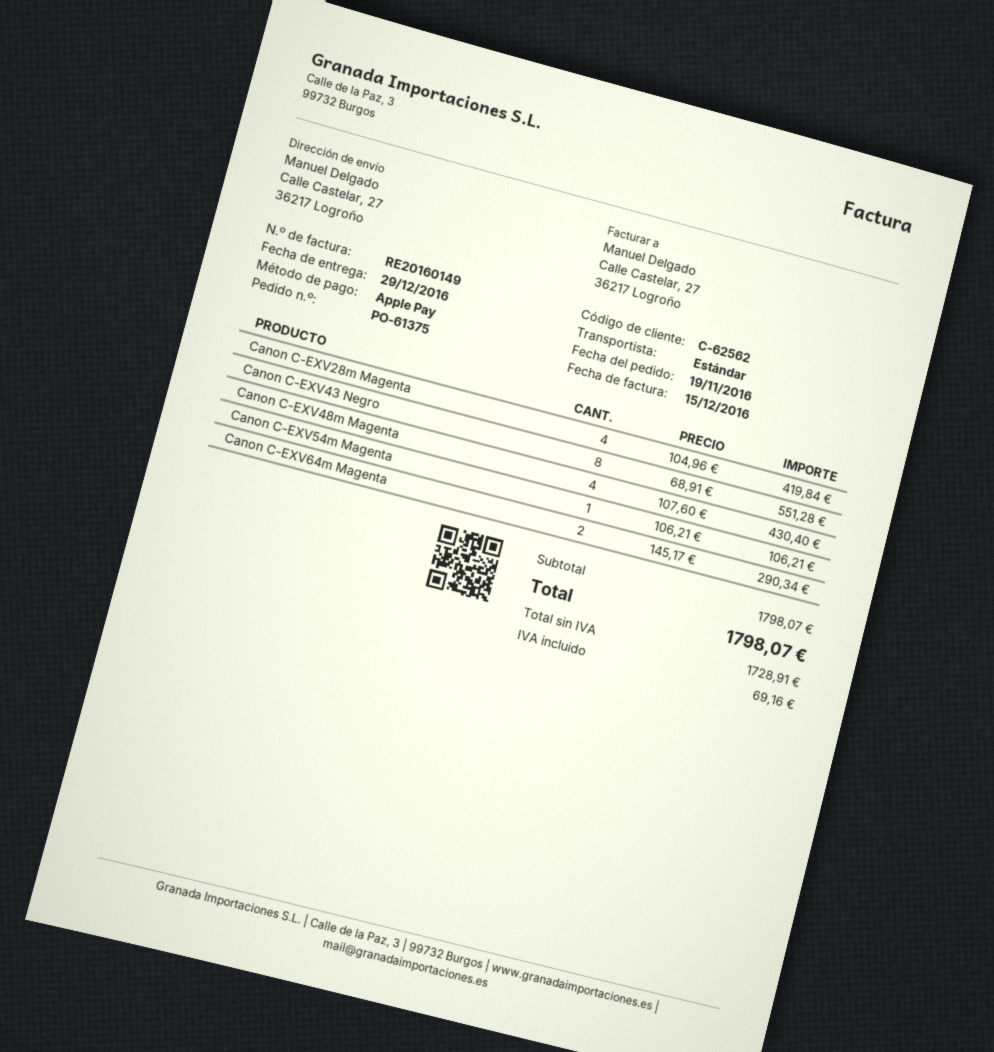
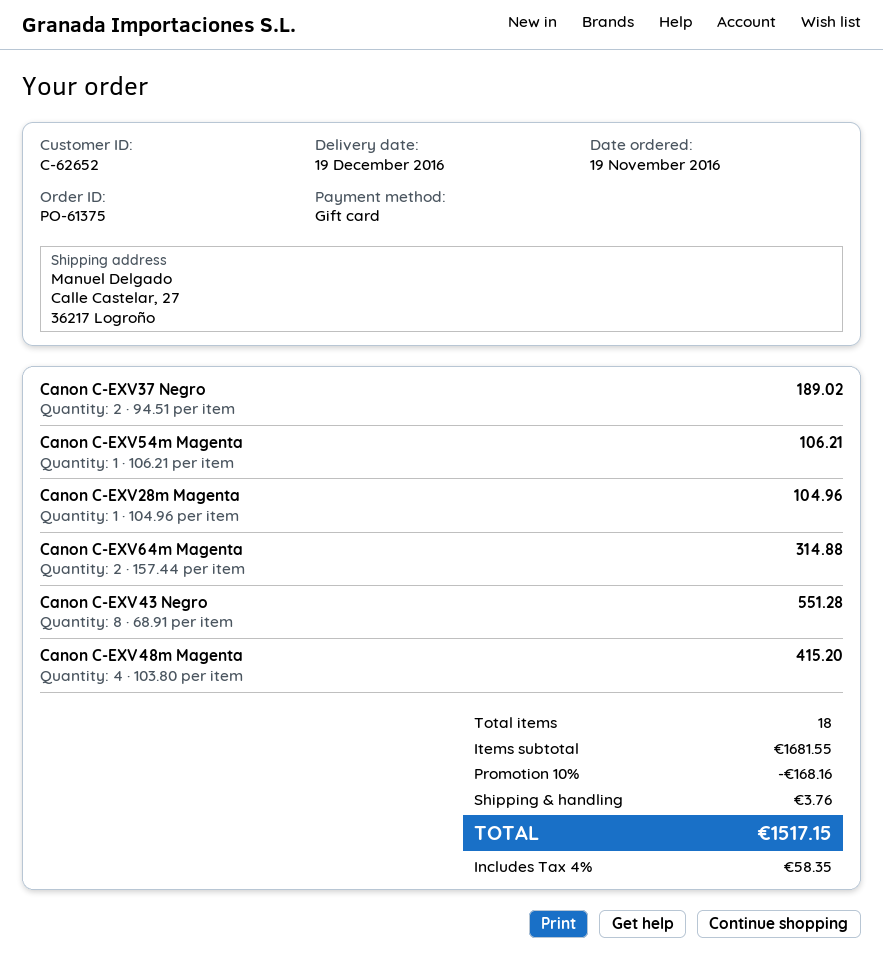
delivery date: 2016-12-29 -> 2016-12-19
customer number: C-62562 -> C-62652
payment method: Apple Pay -> gift card
Canon C-EXV28m Magenta: 4 x 104.96 = 419.84 -> 1 x 104.96 = 104.96
Canon C-EXV48m Magenta: 4 x 107.60 = 430.40 -> 4 x 103.80 = 415.20
Canon C-EXV64m Magenta: 2 x 145.17 = 290.34 -> 2 x 157.44 = 314.88
Canon C-EXV37 Negro: none -> 2 x 94.51 = 189.02
subtotal: 1798.07 -> 1681.55
discount: none -> 10% = 168.16
shipping: none -> 3.76
tax: 69.16 -> 58.35
total: 1798.07 -> 1517.15

